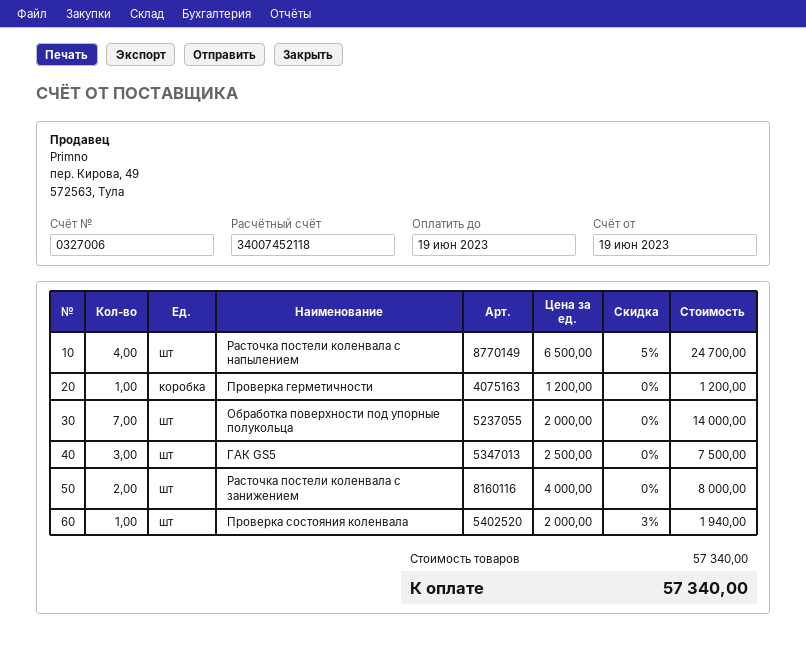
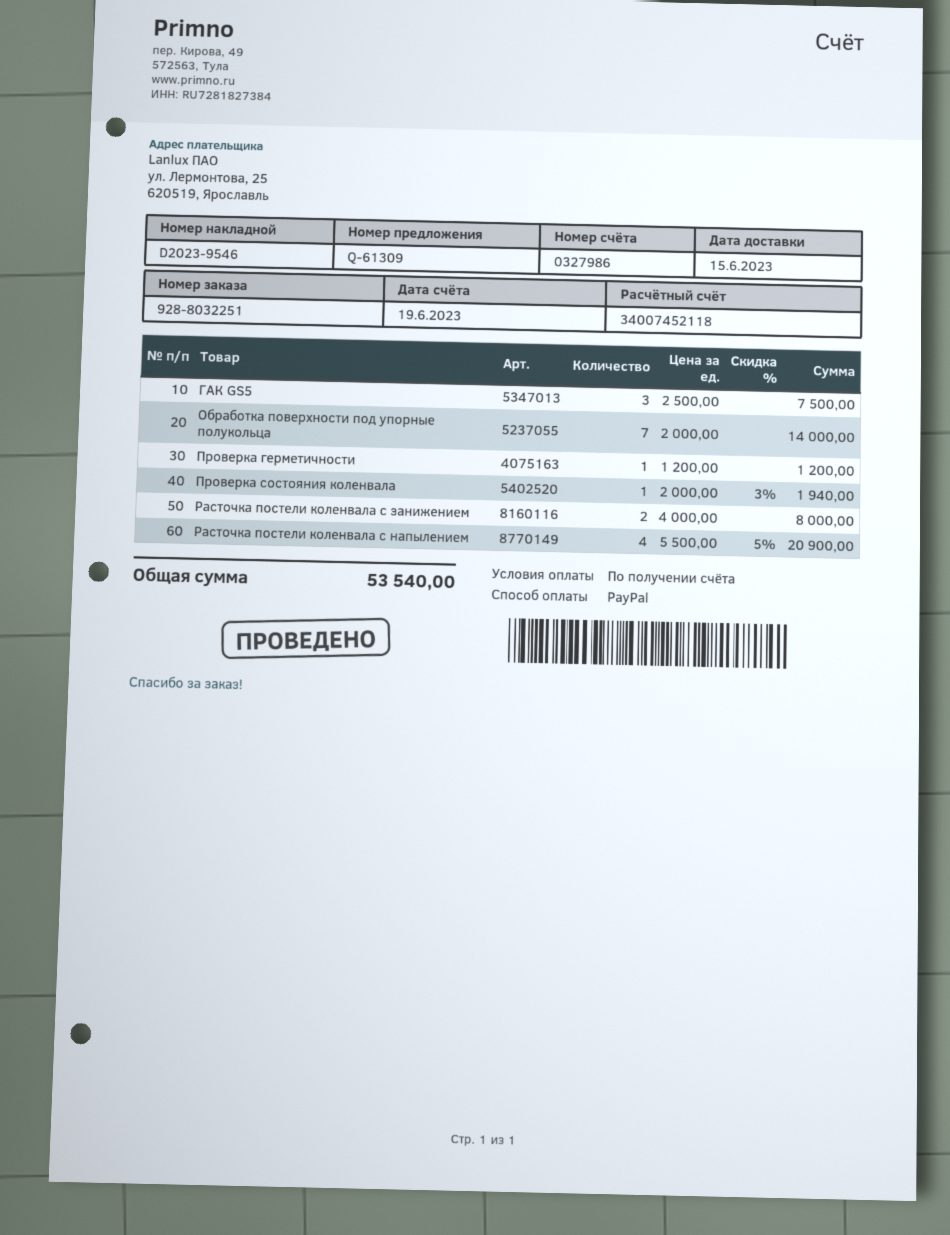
invoice number: 0327006 -> 0327986
Расточка постели коленвала с напылением: 4 x 6500.00 - 5% = 24700.00 -> 4 x 5500.00 - 5% = 20900.00
total: 57340.00 -> 53540.00

